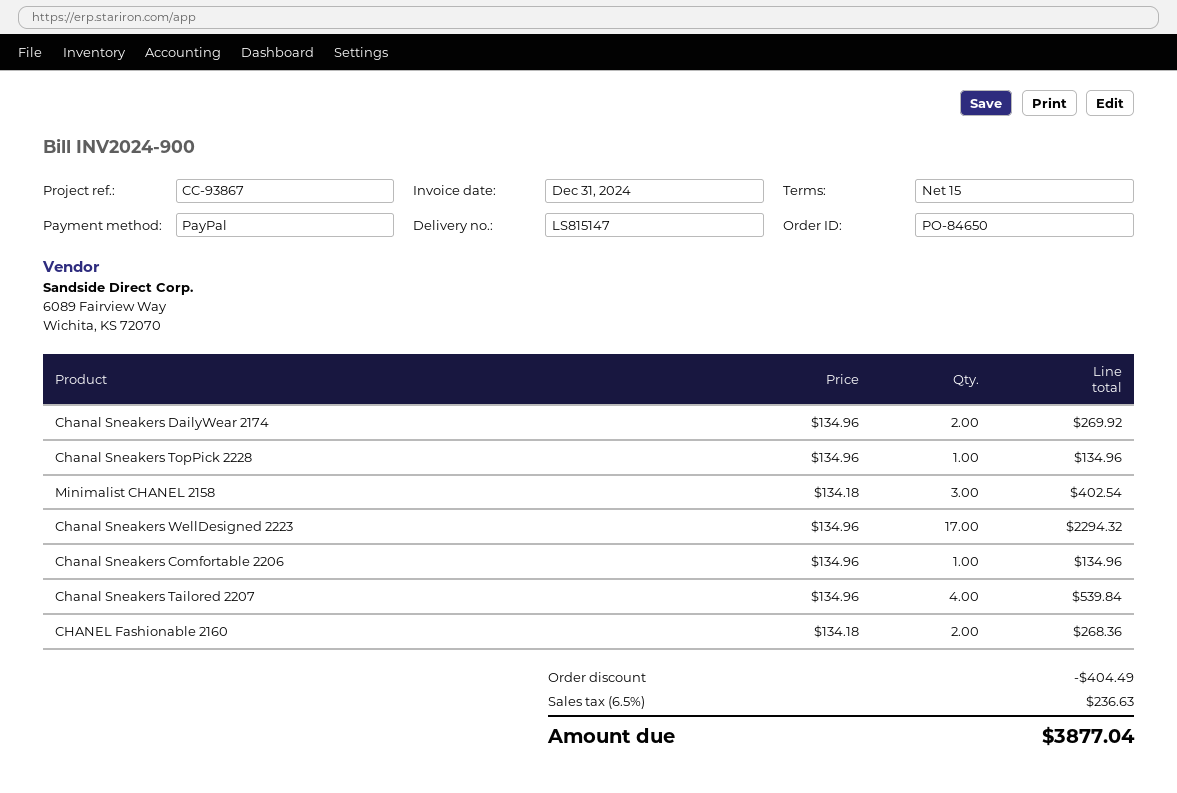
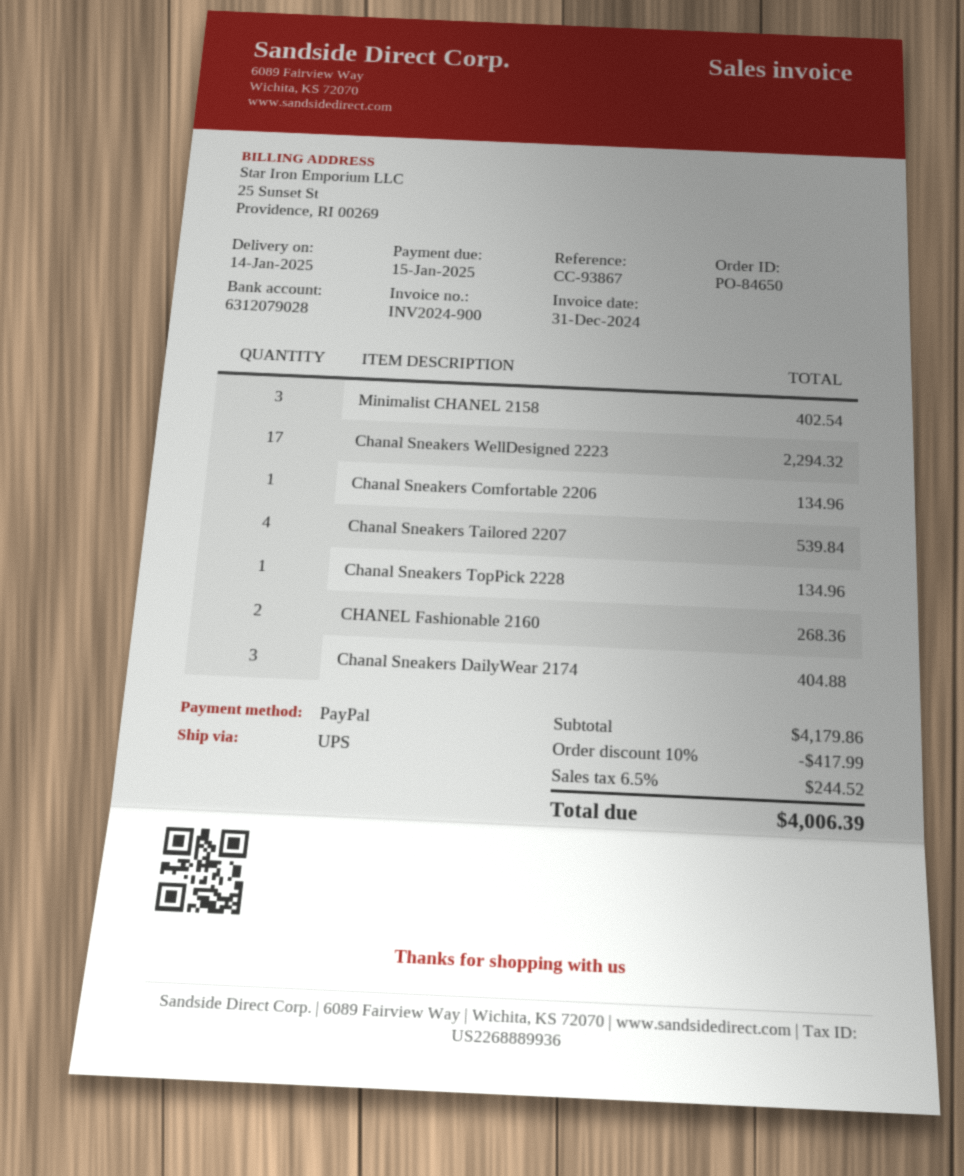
Chanal Sneakers DailyWear 2174: 2 for 269.92 -> 3 for 404.88
discount: 404.49 -> 417.99
tax: 6.5% = 236.63 -> 6.5% = 244.52
total: 3877.04 -> 4006.39

